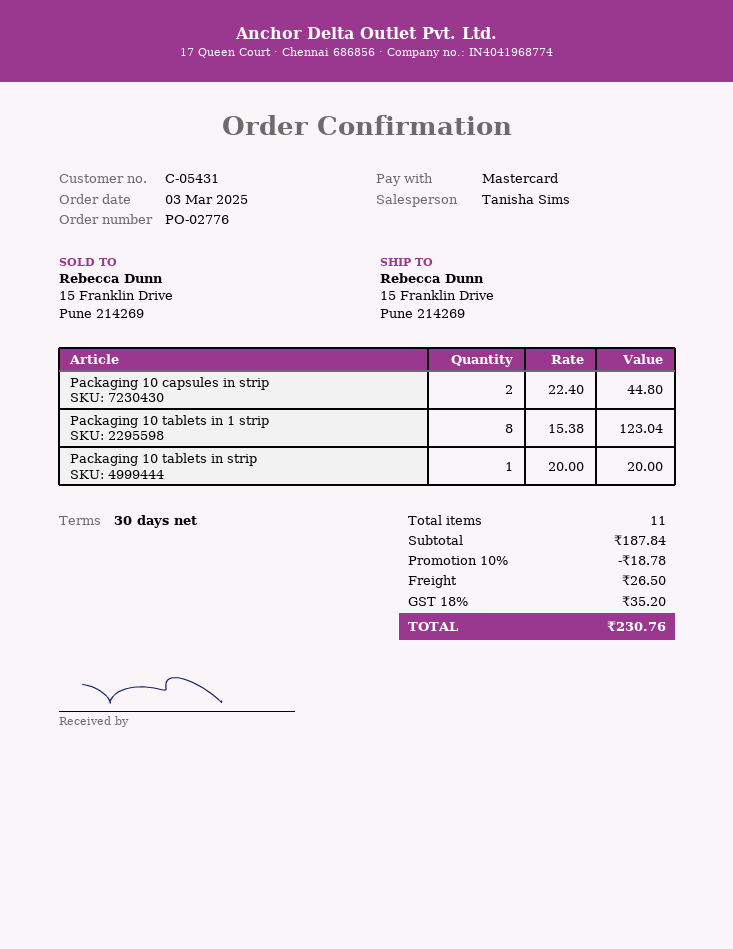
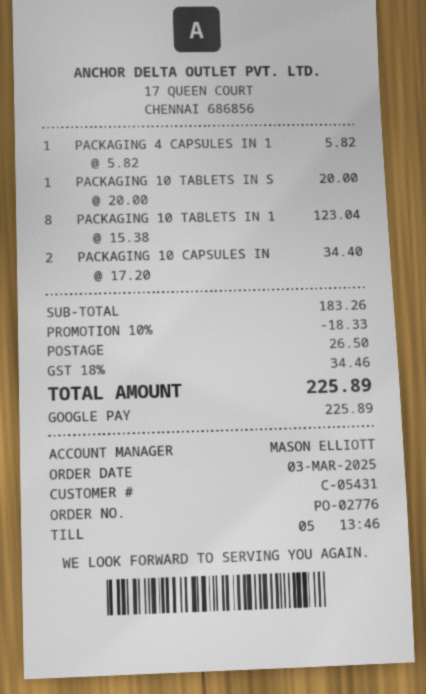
sales rep: Tanisha Sims -> MASON ELLIOTT
payment method: Mastercard -> Google Pay
Packaging 10 capsules in strip: 2 x 22.40 = 44.80 -> 2 x 17.20 = 34.40
PACKAGING 4 CAPSULES IN 1: none -> 1 x 5.82 = 5.82
subtotal: 187.84 -> 183.26
discount: 10% = 18.78 -> 10% = 18.33
tax: 18% = 35.20 -> 18% = 34.46
total: 230.76 -> 225.89

